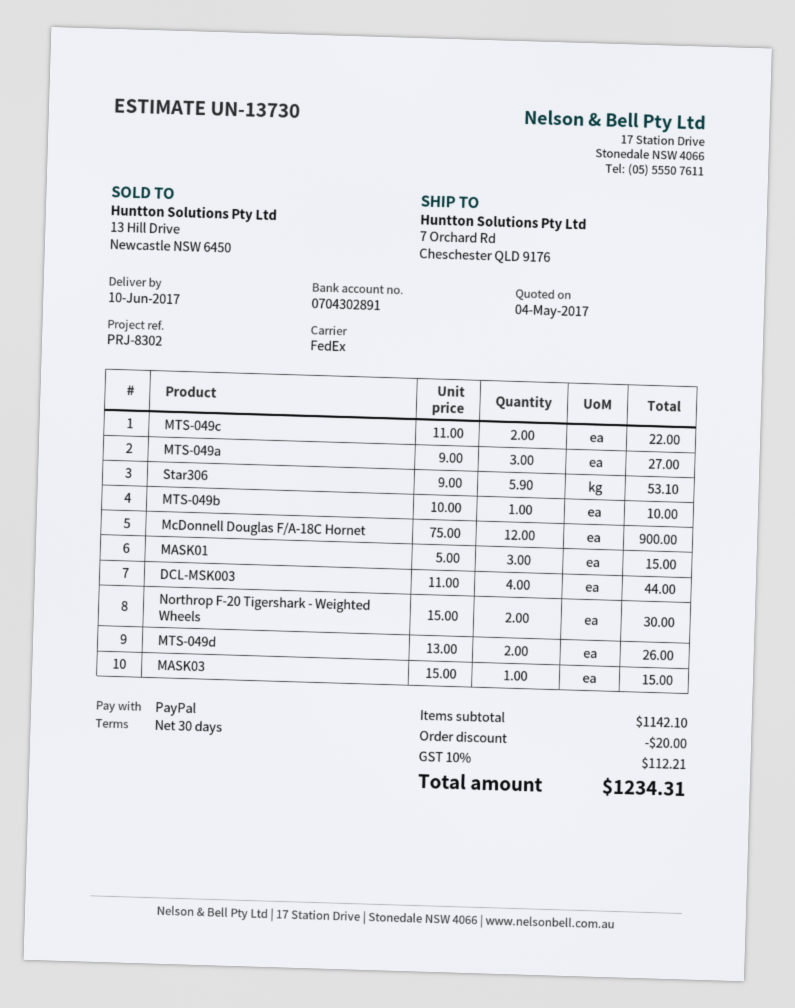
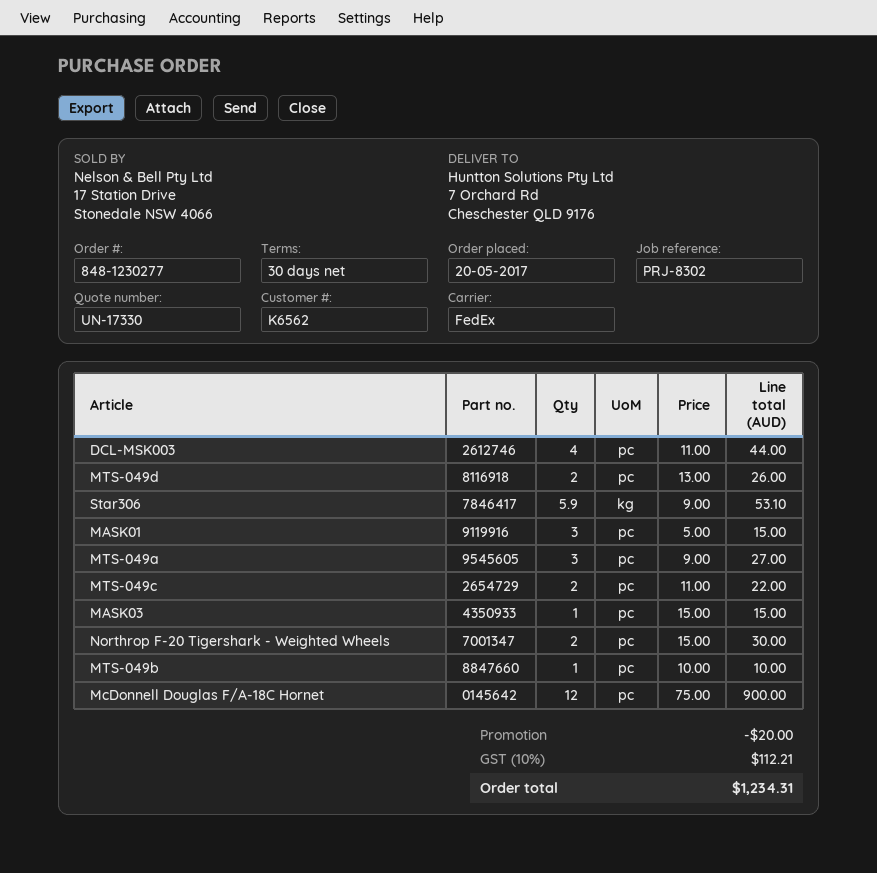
quote number: UN-13730 -> UN-17330

